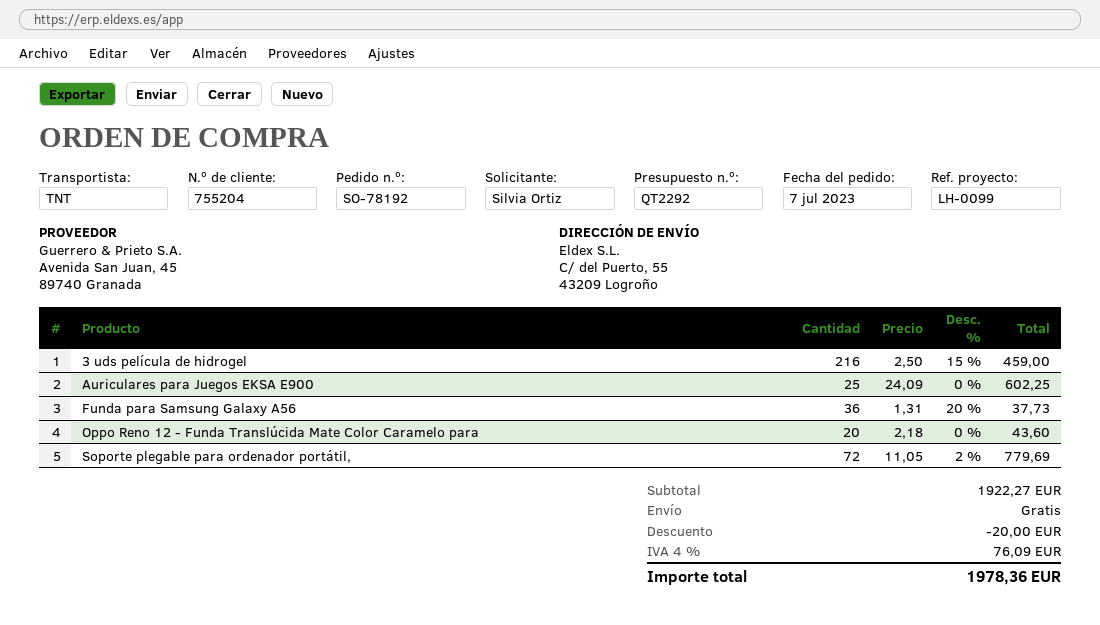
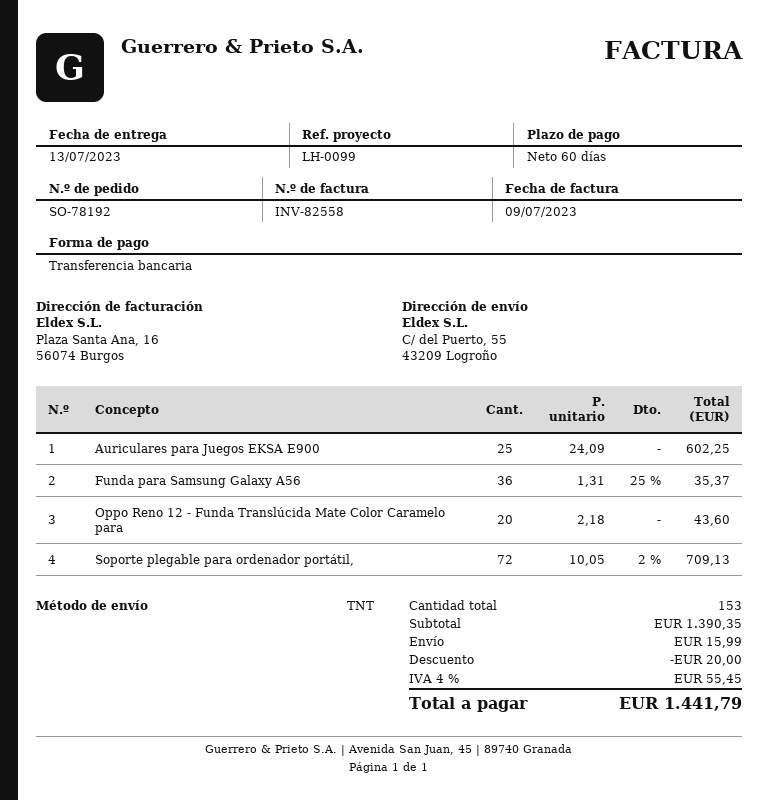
3 uds película de hidrogel: 216 x 2.50 - 15% = 459.00 -> none
Funda para Samsung Galaxy A56: 36 x 1.31 - 20% = 37.73 -> 36 x 1.31 - 25% = 35.37
Soporte plegable para ordenador portátil,: 72 x 11.05 - 2% = 779.69 -> 72 x 10.05 - 2% = 709.13
subtotal: 1922.27 -> 1390.35
shipping: 0.00 -> 15.99
tax: 4% = 76.09 -> 4% = 55.45
total: 1978.36 -> 1441.79

